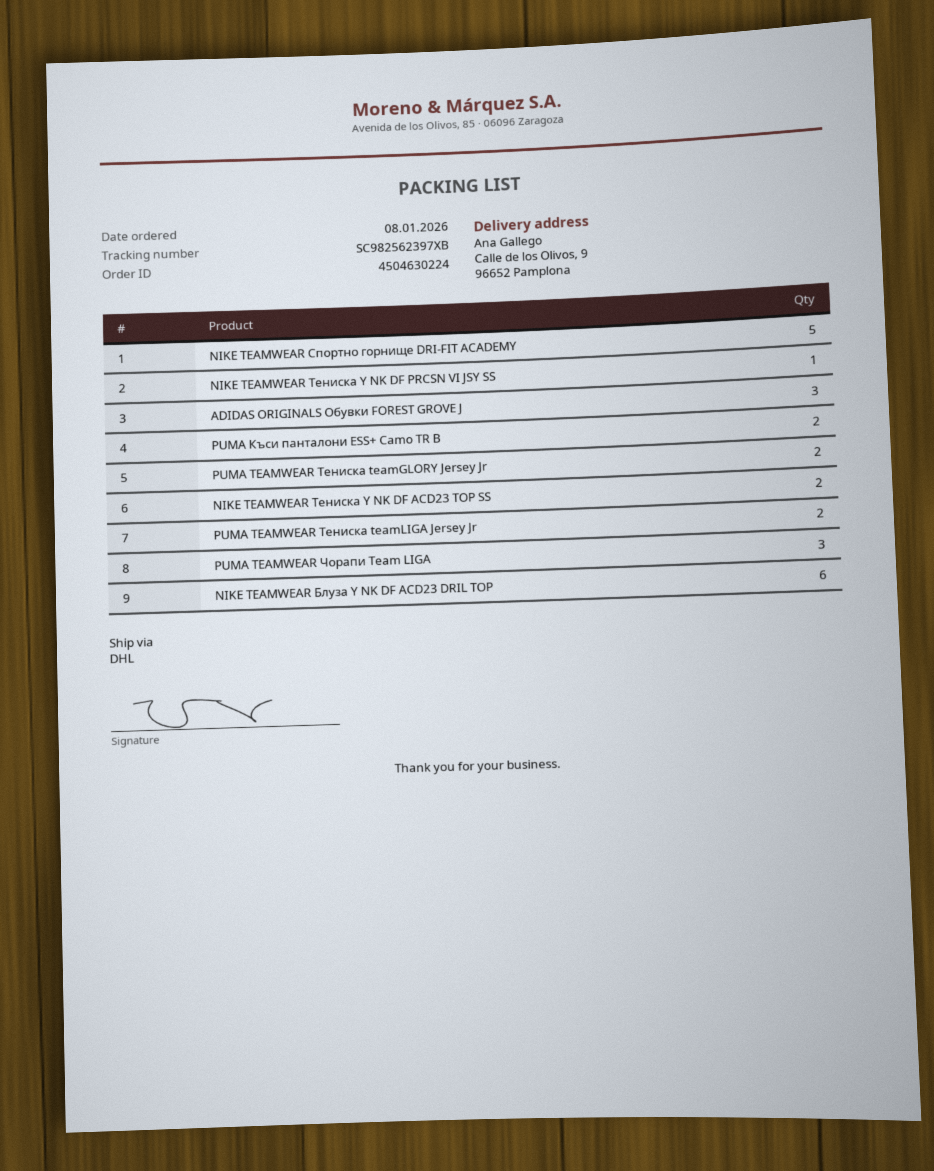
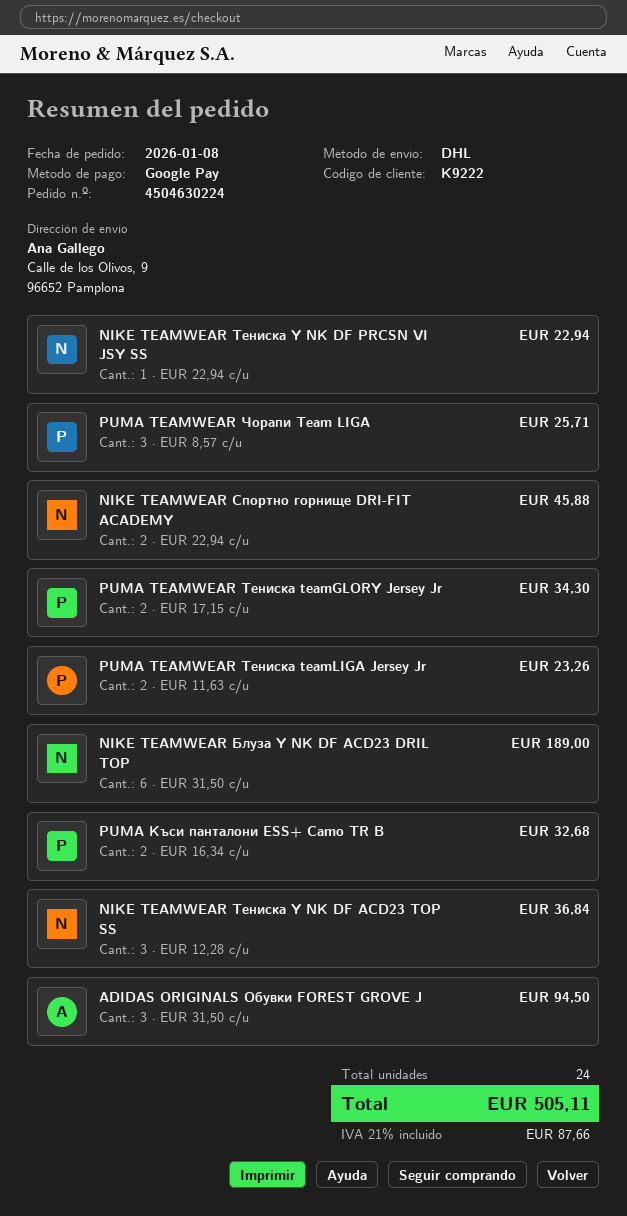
NIKE TEAMWEAR Спортно горнище DRI-FIT ACADEMY: 5 -> 2
NIKE TEAMWEAR Тениска Y NK DF ACD23 TOP SS: 2 -> 3

